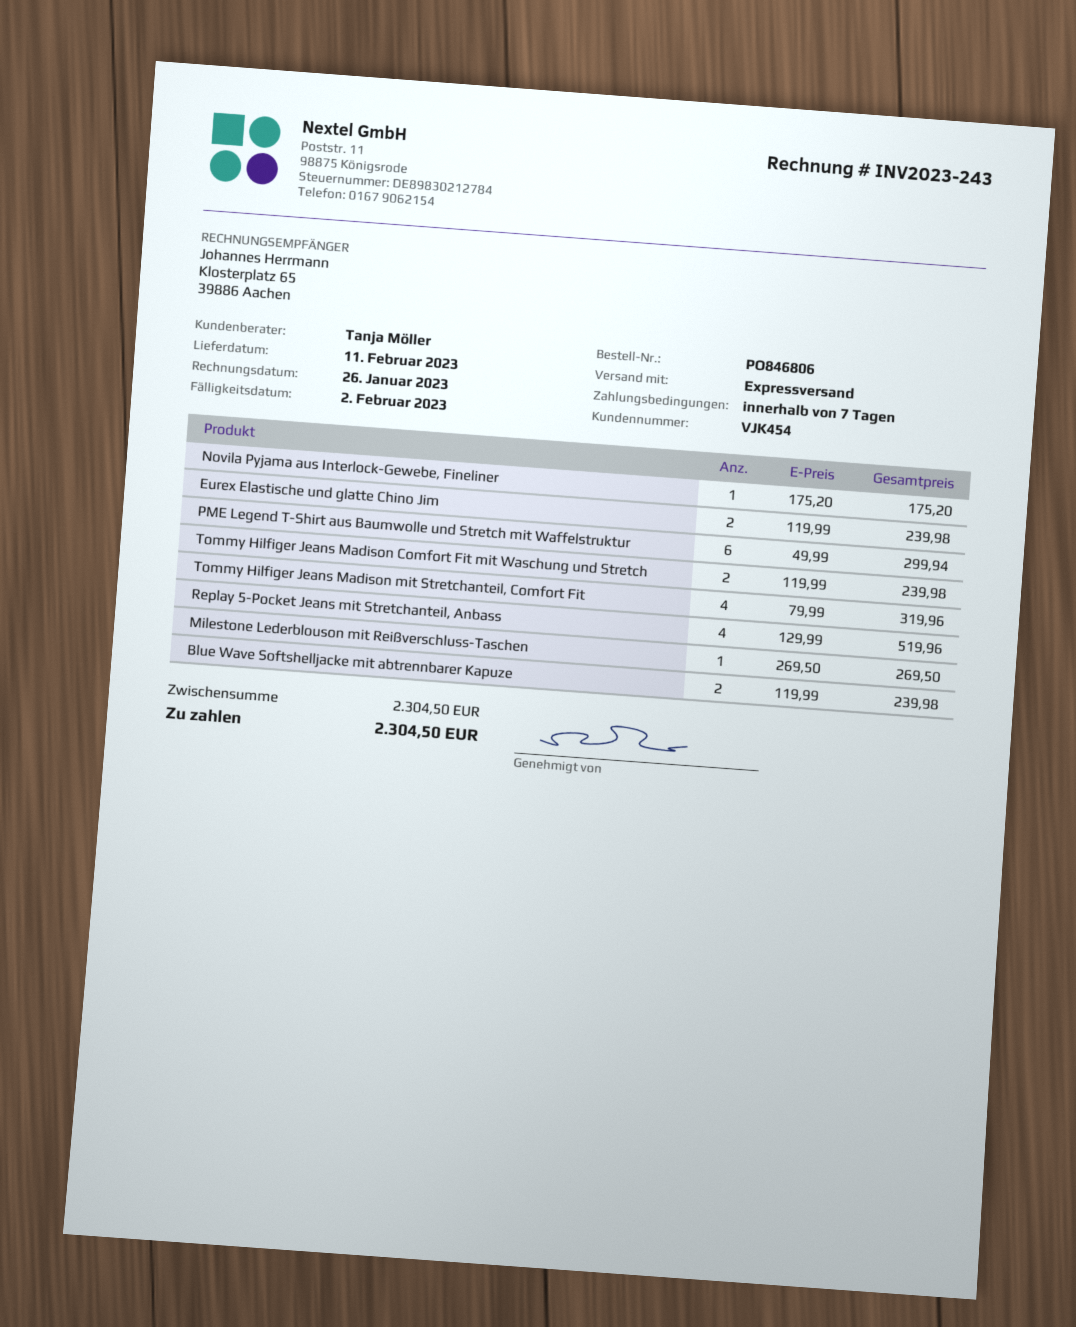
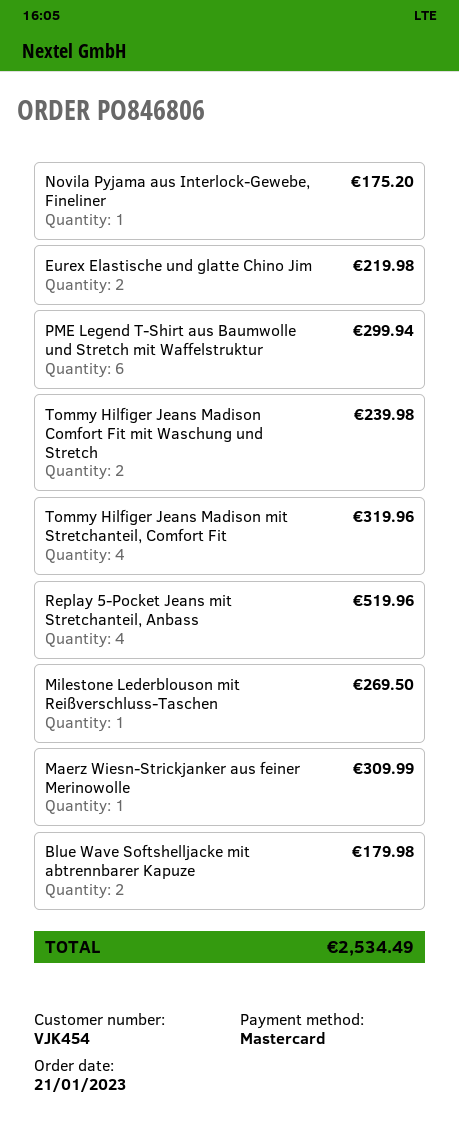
Eurex Elastische und glatte Chino Jim: 2 for 239.98 -> 2 for 219.98
Blue Wave Softshelljacke mit abtrennbarer Kapuze: 2 for 239.98 -> 2 for 179.98
Maerz Wiesn-Strickjanker aus feiner Merinowolle: none -> 1 for 309.99
total: 2304.50 -> 2534.49

